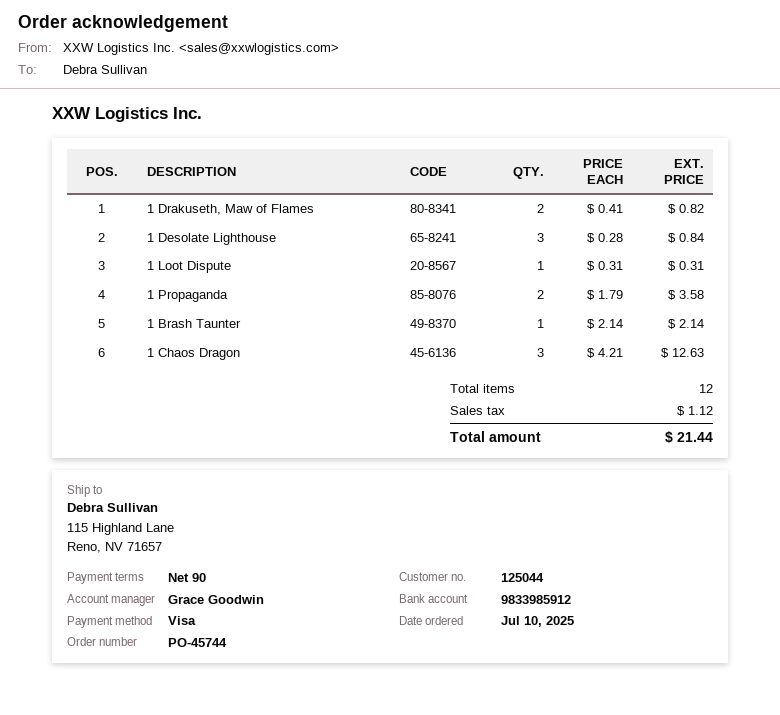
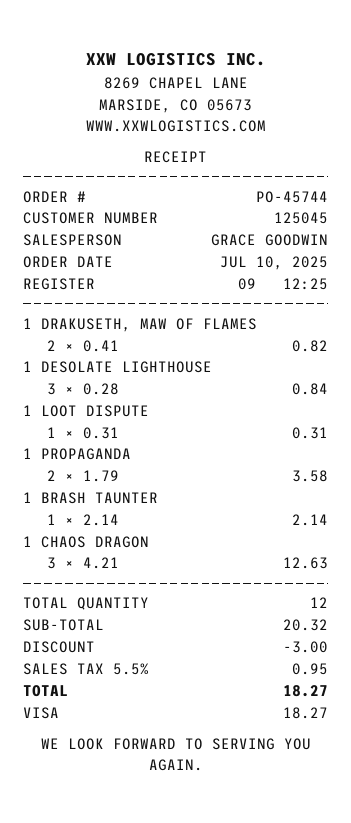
customer number: 125044 -> 125045
discount: none -> 3.00
tax: 1.12 -> 0.95
total: 21.44 -> 18.27

